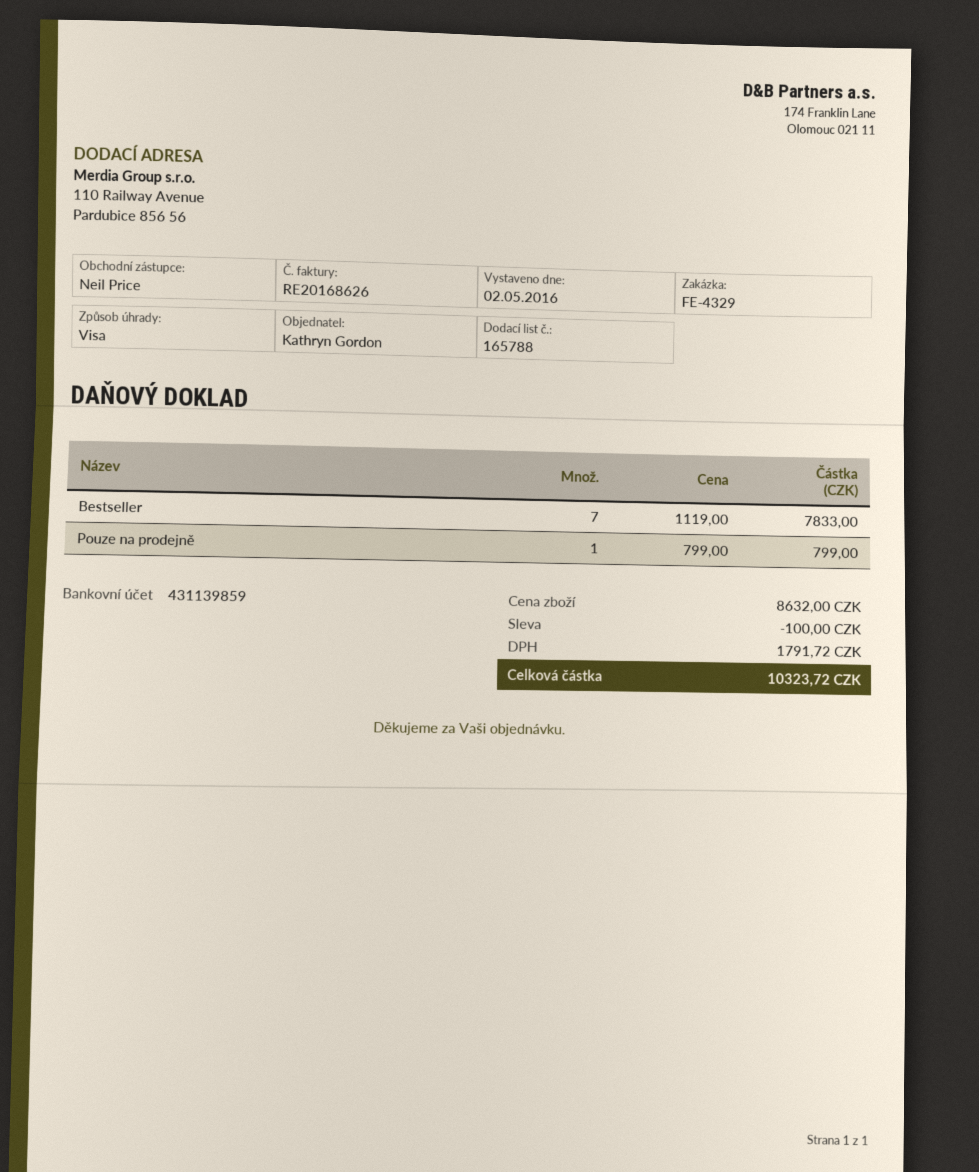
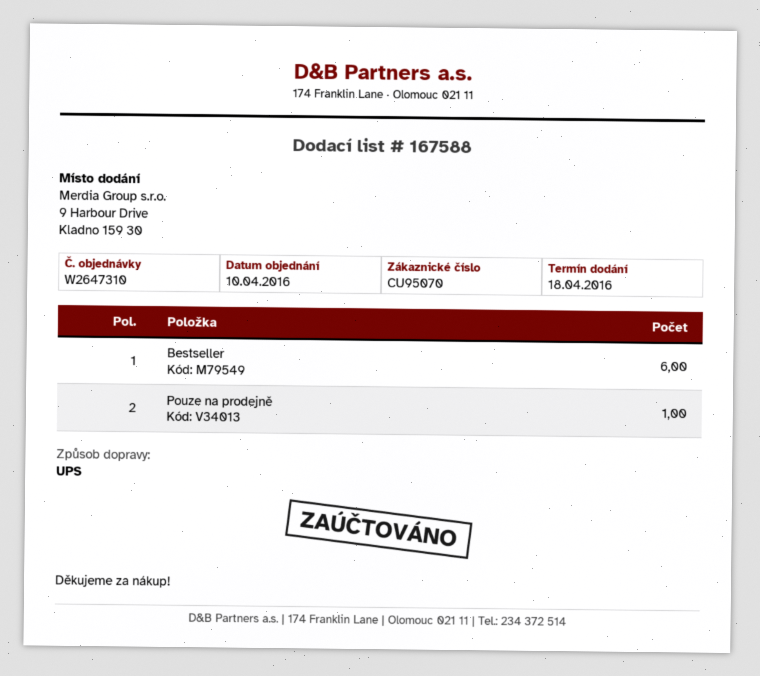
delivery note number: 165788 -> 167588
ship to: 110 Railway Avenue, Pardubice 856 56 -> 9 Harbour Drive, Kladno 159 30
Bestseller: 7 -> 6

